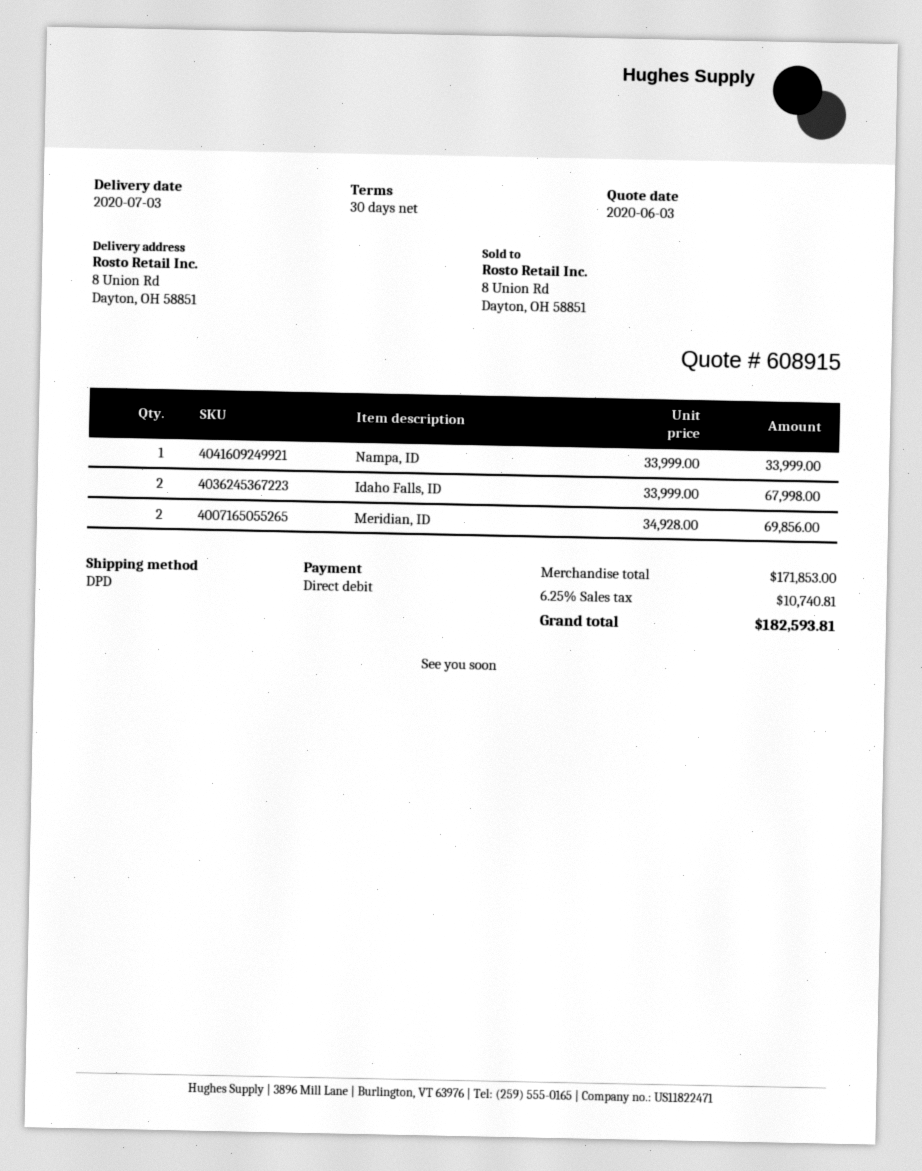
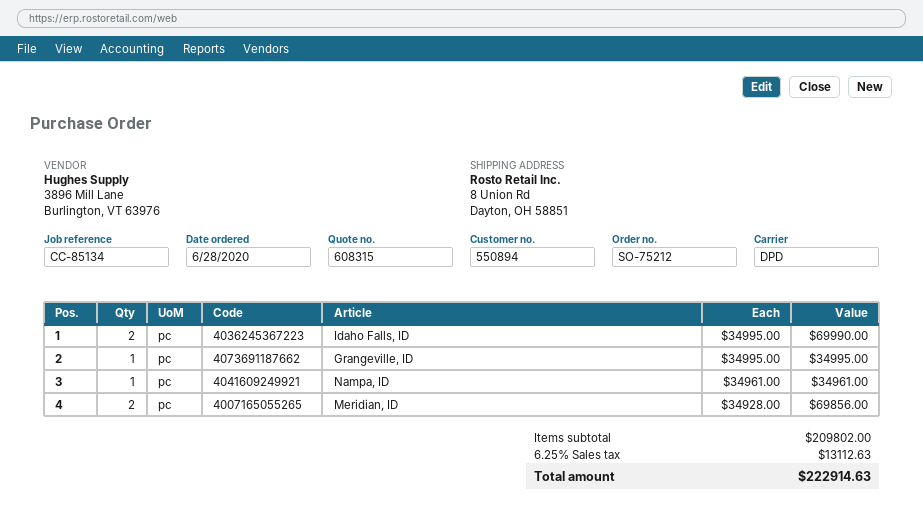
quote number: 608915 -> 608315
Nampa, ID: 1 x 33999.00 = 33999.00 -> 1 x 34961.00 = 34961.00
Idaho Falls, ID: 2 x 33999.00 = 67998.00 -> 2 x 34995.00 = 69990.00
Grangeville, ID: none -> 1 x 34995.00 = 34995.00
subtotal: 171853.00 -> 209802.00
tax: 6.25% = 10740.81 -> 6.25% = 13112.63
total: 182593.81 -> 222914.63

